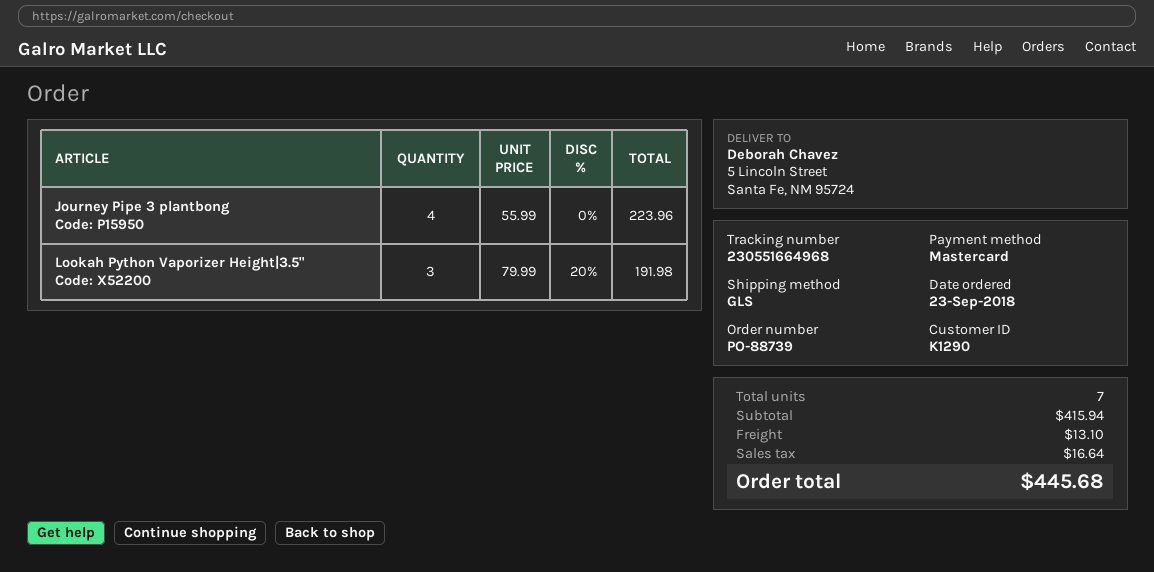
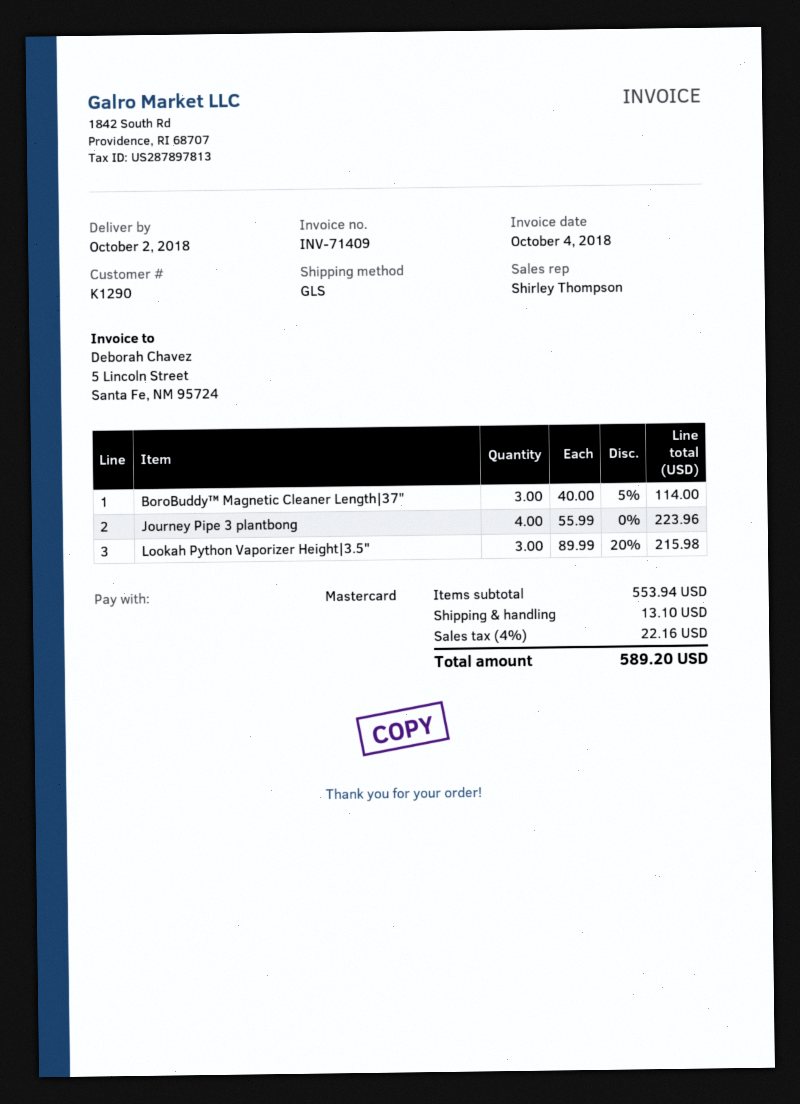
Lookah Python Vaporizer Height|3.5": 3 x 79.99 - 20% = 191.98 -> 3 x 89.99 - 20% = 215.98
BoroBuddy™ Magnetic Cleaner Length|37": none -> 3 x 40.00 - 5% = 114.00
subtotal: 415.94 -> 553.94
tax: 16.64 -> 22.16
total: 445.68 -> 589.20

